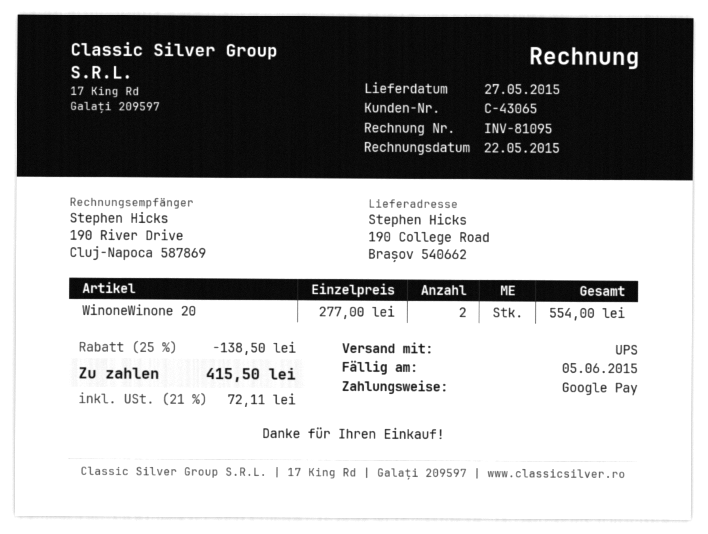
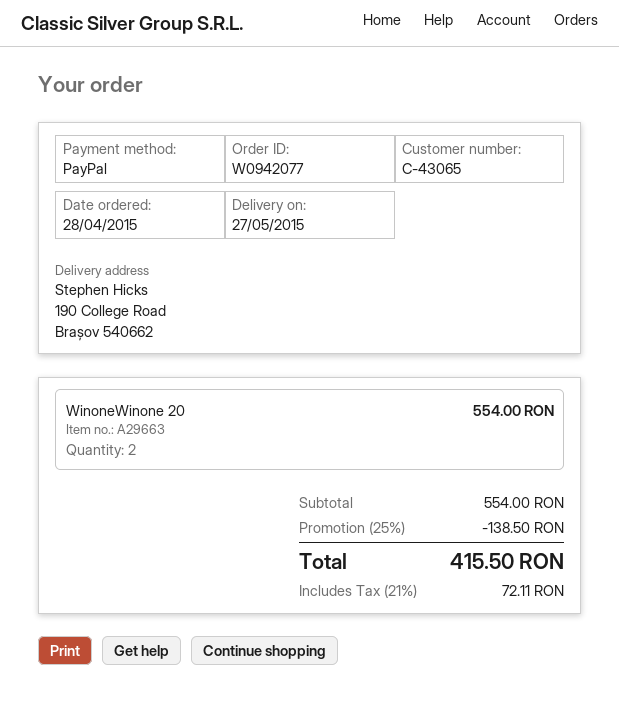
payment method: Google Pay -> PayPal

